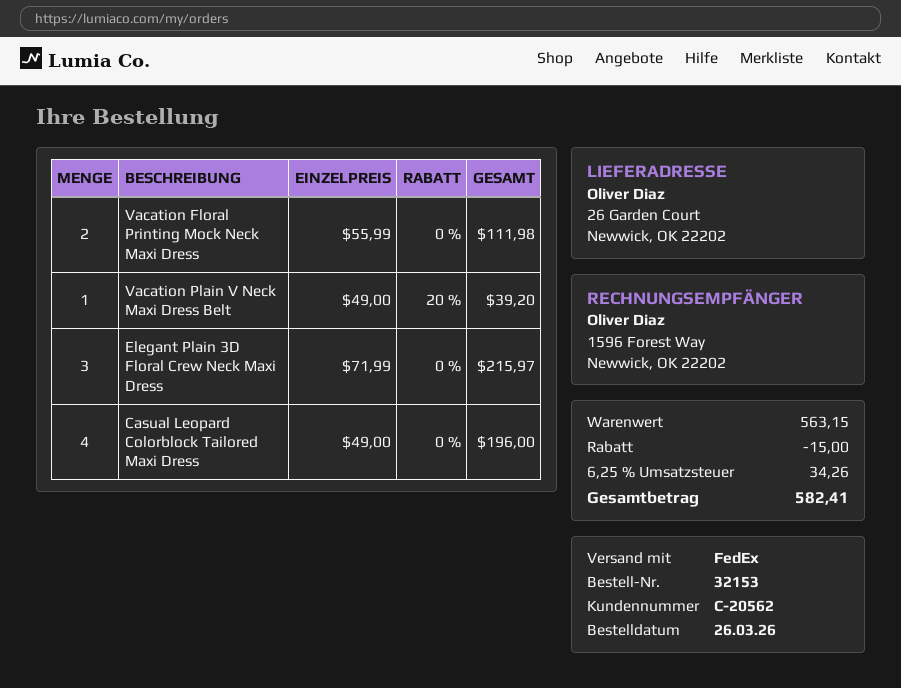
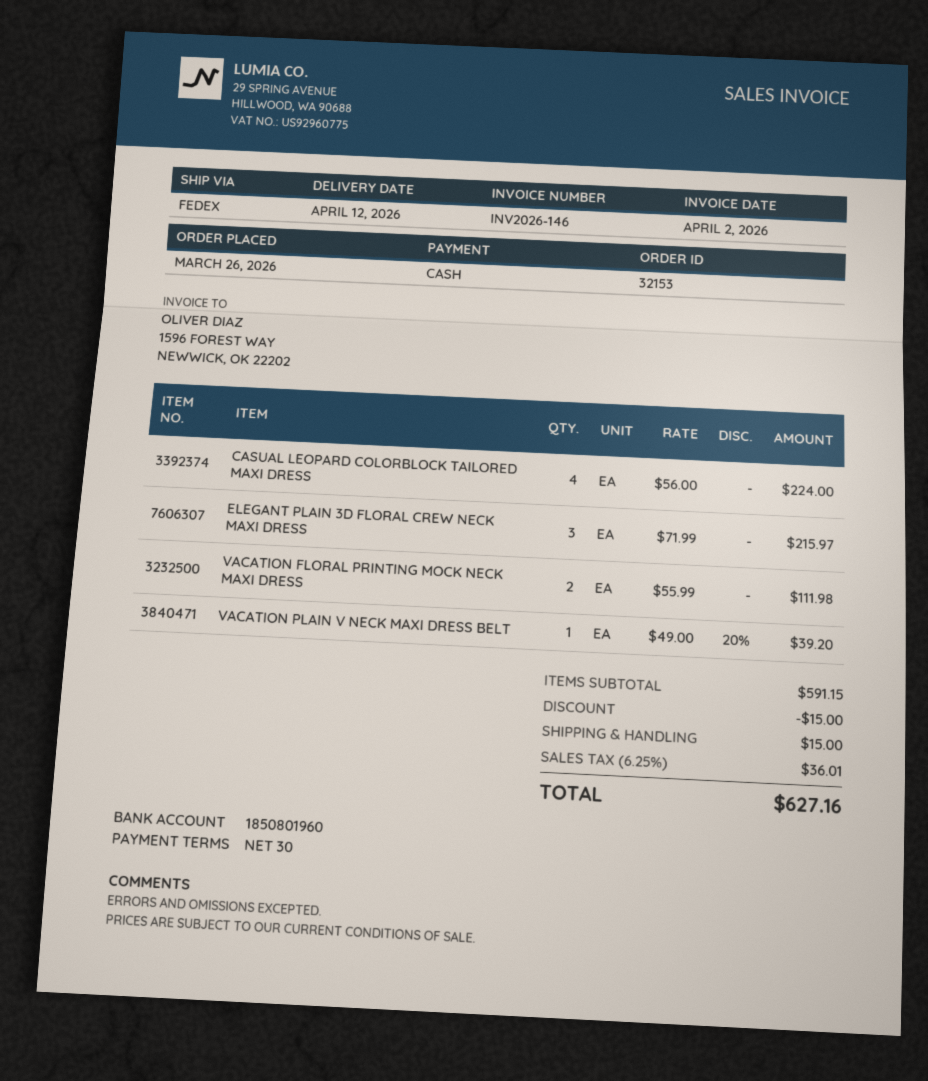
Casual Leopard Colorblock Tailored Maxi Dress: 4 x 49.00 = 196.00 -> 4 x 56.00 = 224.00
subtotal: 563.15 -> 591.15
shipping: none -> 15.00
tax: 6.25% = 34.26 -> 6.25% = 36.01
total: 582.41 -> 627.16

